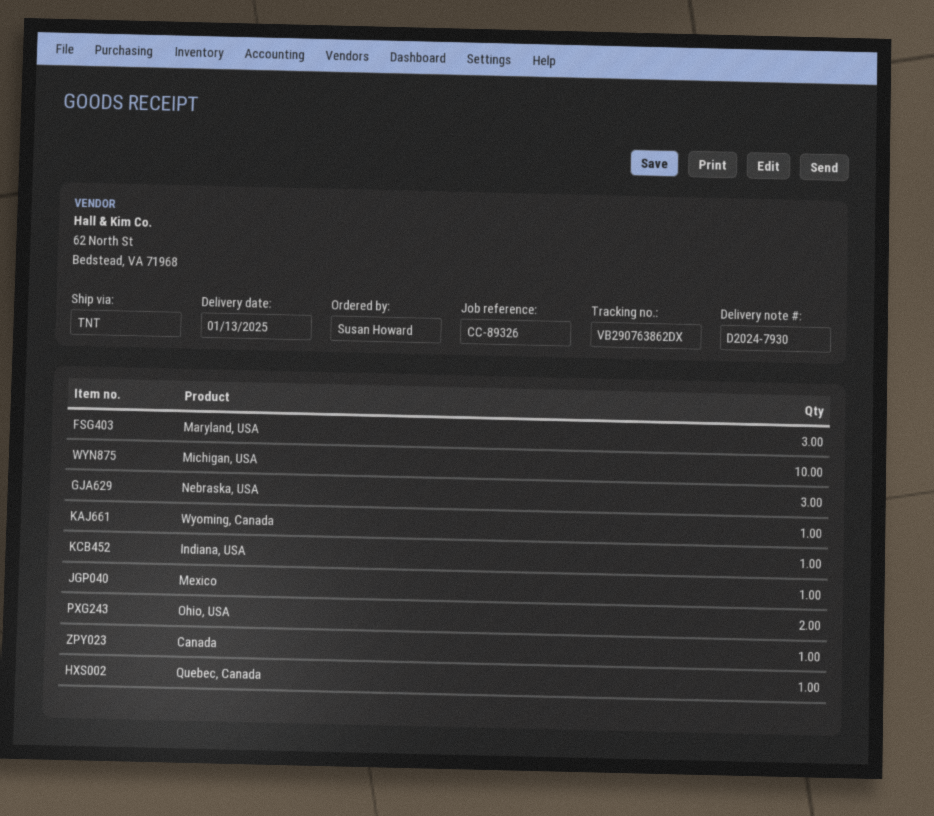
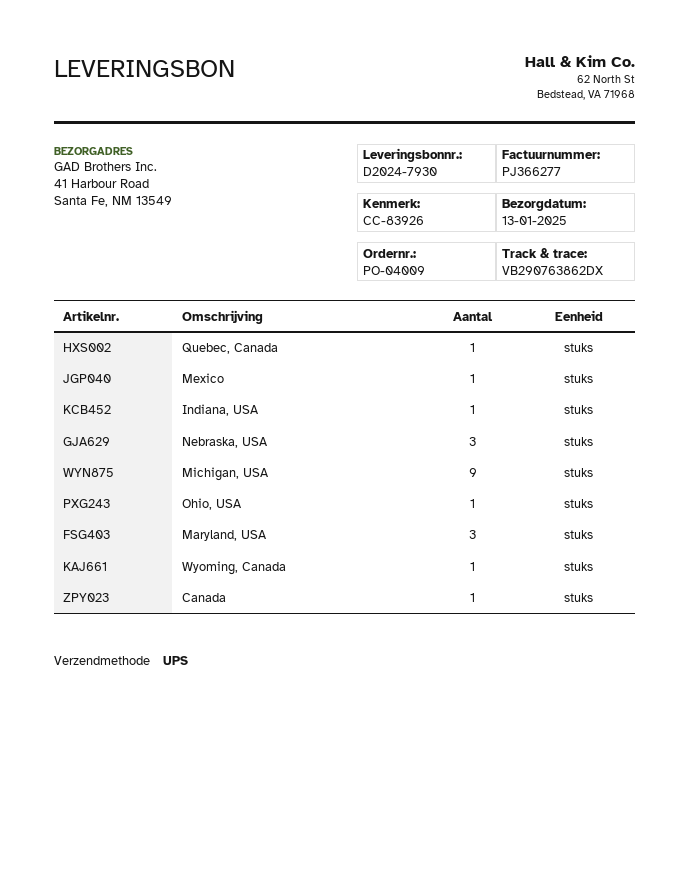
reference: CC-89326 -> CC-83926
shipping method: TNT -> UPS
Michigan, USA: 10 -> 9
Ohio, USA: 2 -> 1

